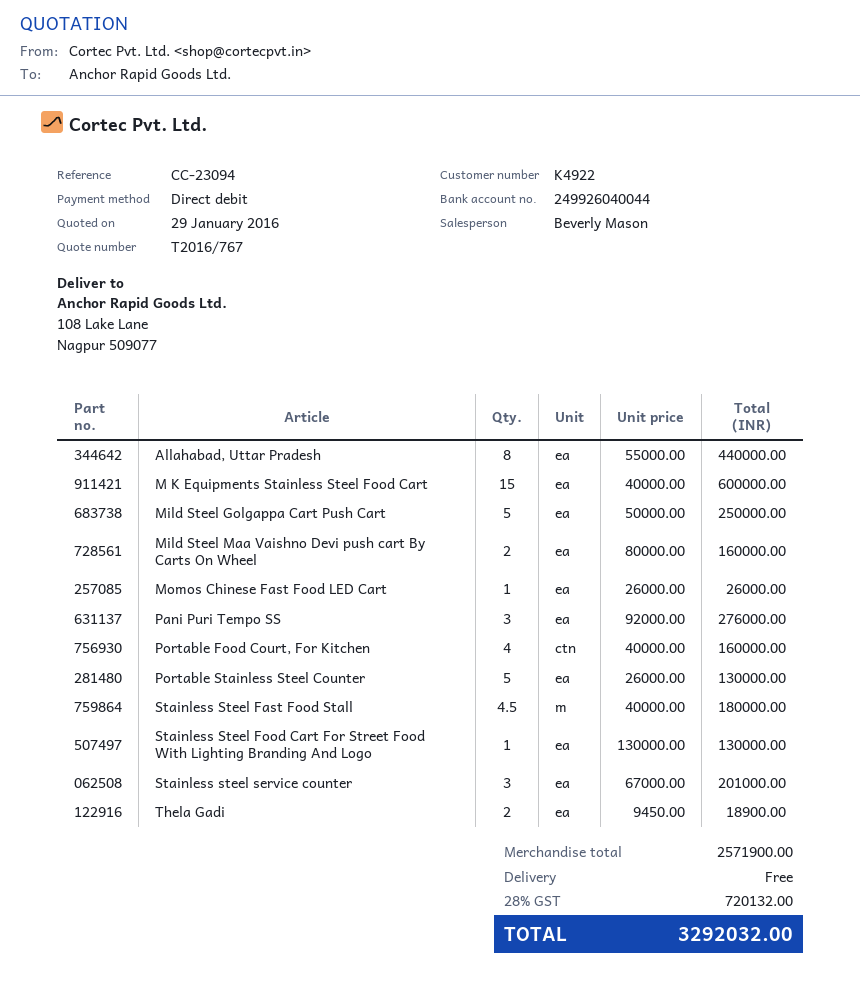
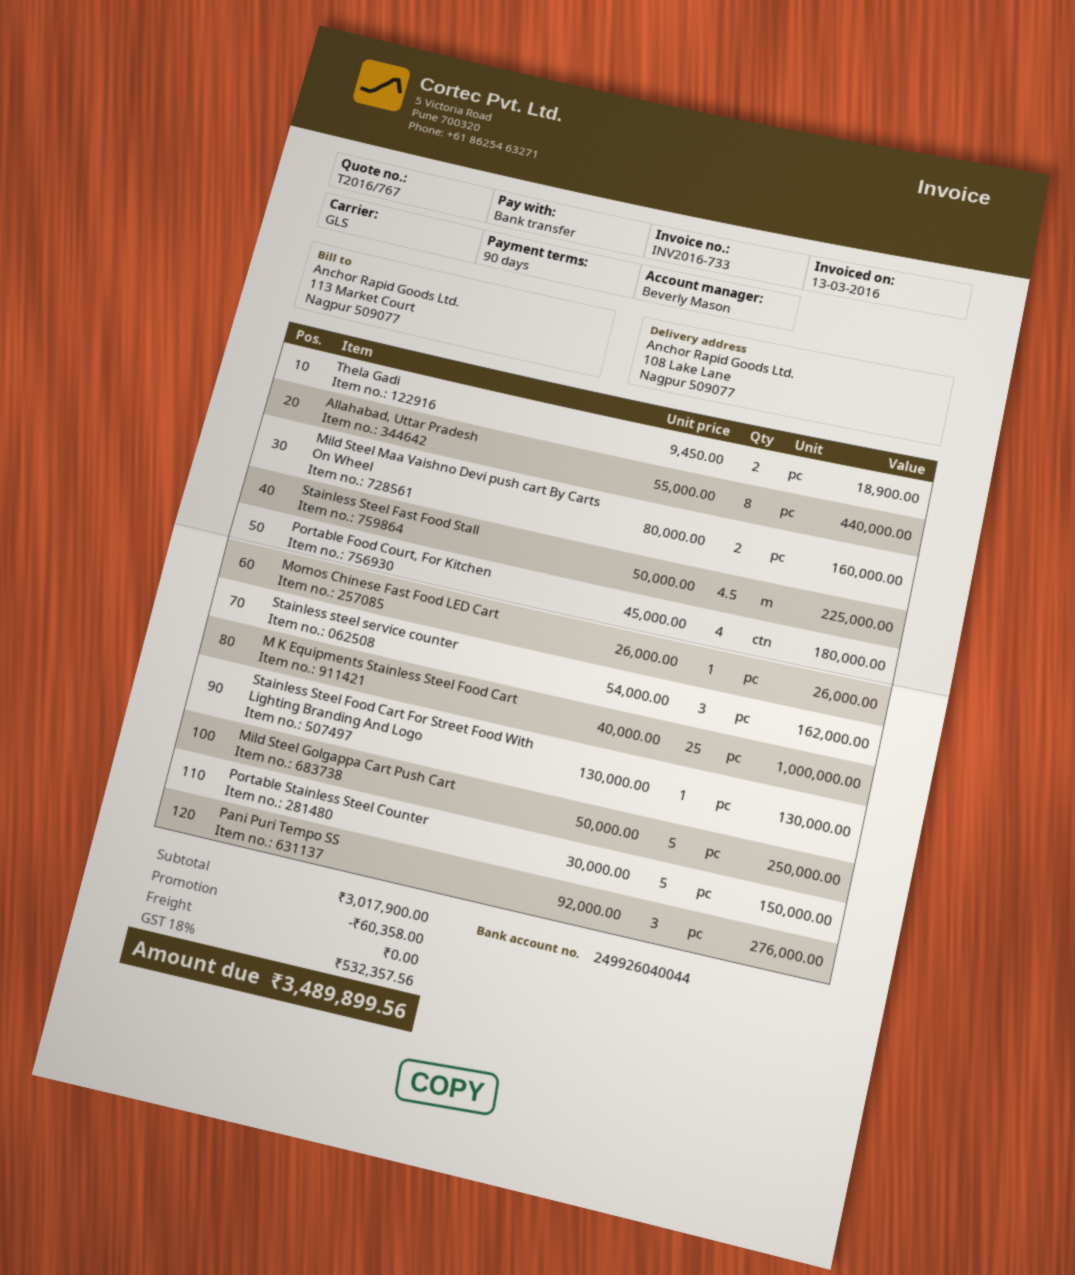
payment method: direct debit -> bank transfer
M K Equipments Stainless Steel Food Cart: 15 x 40000.00 = 600000.00 -> 25 x 40000.00 = 1000000.00
Portable Food Court, For Kitchen: 4 x 40000.00 = 160000.00 -> 4 x 45000.00 = 180000.00
Portable Stainless Steel Counter: 5 x 26000.00 = 130000.00 -> 5 x 30000.00 = 150000.00
Stainless Steel Fast Food Stall: 4.5 x 40000.00 = 180000.00 -> 4.5 x 50000.00 = 225000.00
Stainless steel service counter: 3 x 67000.00 = 201000.00 -> 3 x 54000.00 = 162000.00
subtotal: 2571900.00 -> 3017900.00
discount: none -> 60358.00
tax: 28% = 720132.00 -> 18% = 532357.56
total: 3292032.00 -> 3489899.56

